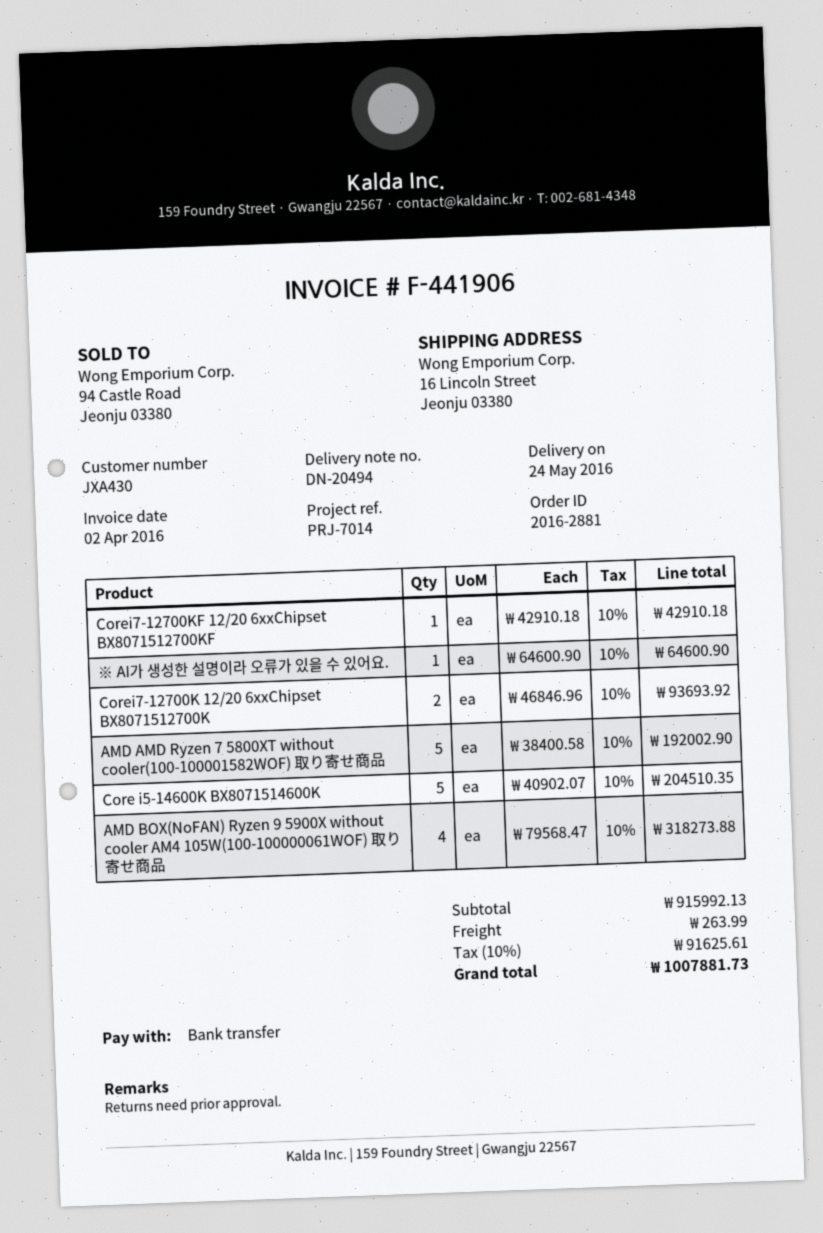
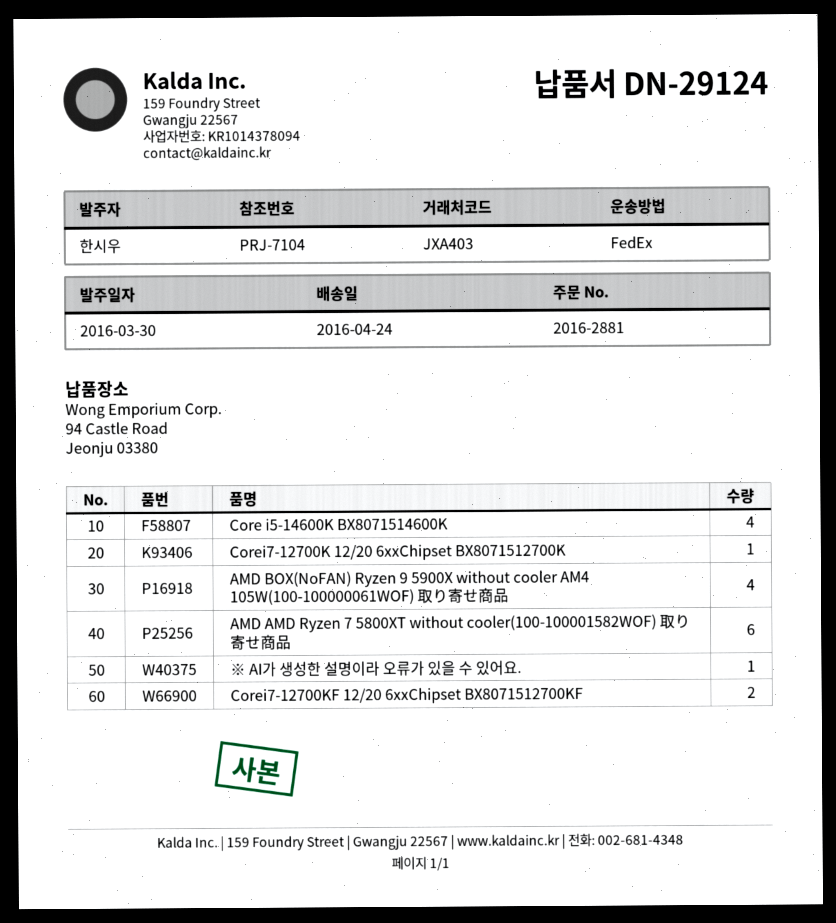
delivery note number: DN-20494 -> DN-29124
delivery date: 2016-05-24 -> 2016-04-24
customer number: JXA430 -> JXA403
reference: PRJ-7014 -> PRJ-7104
ship to: 16 Lincoln Street, Jeonju 03380 -> 94 Castle Road, Jeonju 03380
Corei7-12700KF 12/20 6xxChipset BX8071512700KF: 1 -> 2
Corei7-12700K 12/20 6xxChipset BX8071512700K: 2 -> 1
AMD AMD Ryzen 7 5800XT without cooler(100-100001582WOF) 取り寄せ商品: 5 -> 6
Core i5-14600K BX8071514600K: 5 -> 4

